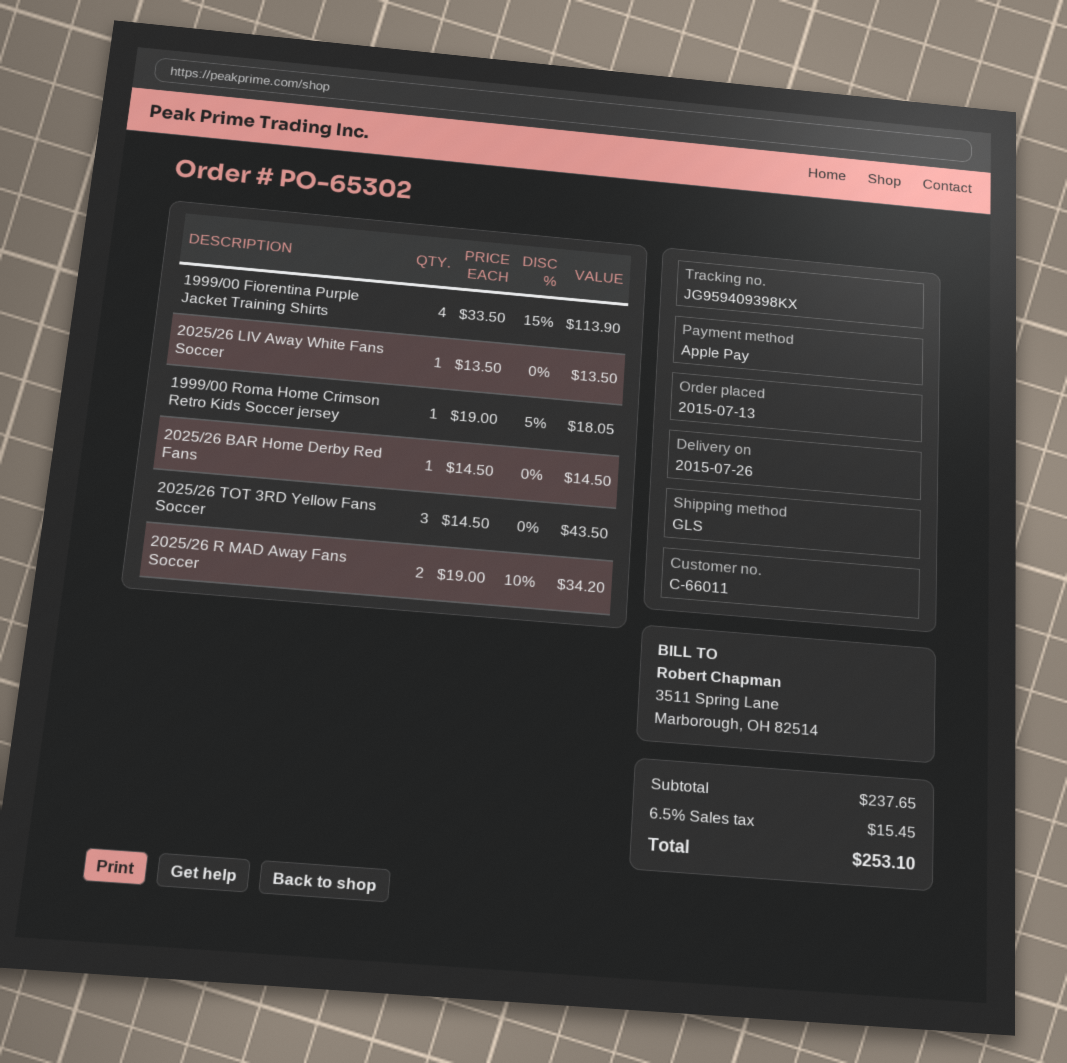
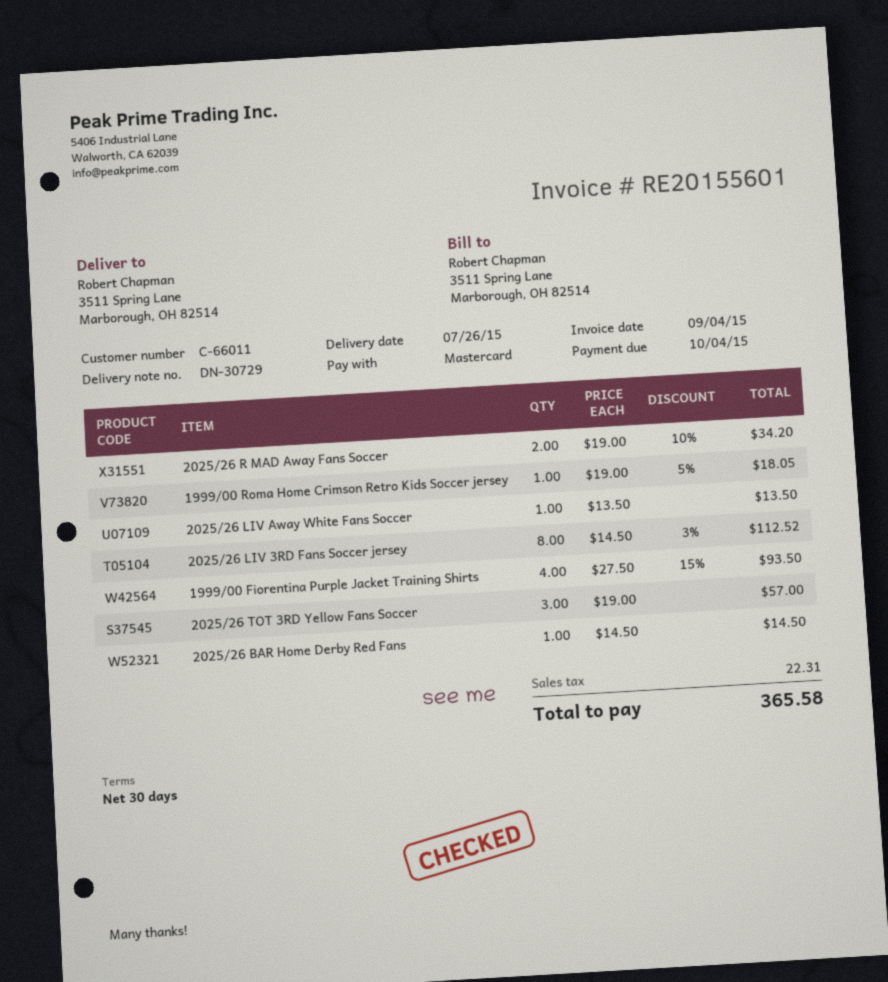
payment method: Apple Pay -> Mastercard
1999/00 Fiorentina Purple Jacket Training Shirts: 4 x 33.50 - 15% = 113.90 -> 4 x 27.50 - 15% = 93.50
2025/26 TOT 3RD Yellow Fans Soccer: 3 x 14.50 = 43.50 -> 3 x 19.00 = 57.00
2025/26 LIV 3RD Fans Soccer jersey: none -> 8 x 14.50 - 3% = 112.52
tax: 15.45 -> 22.31
total: 253.10 -> 365.58

